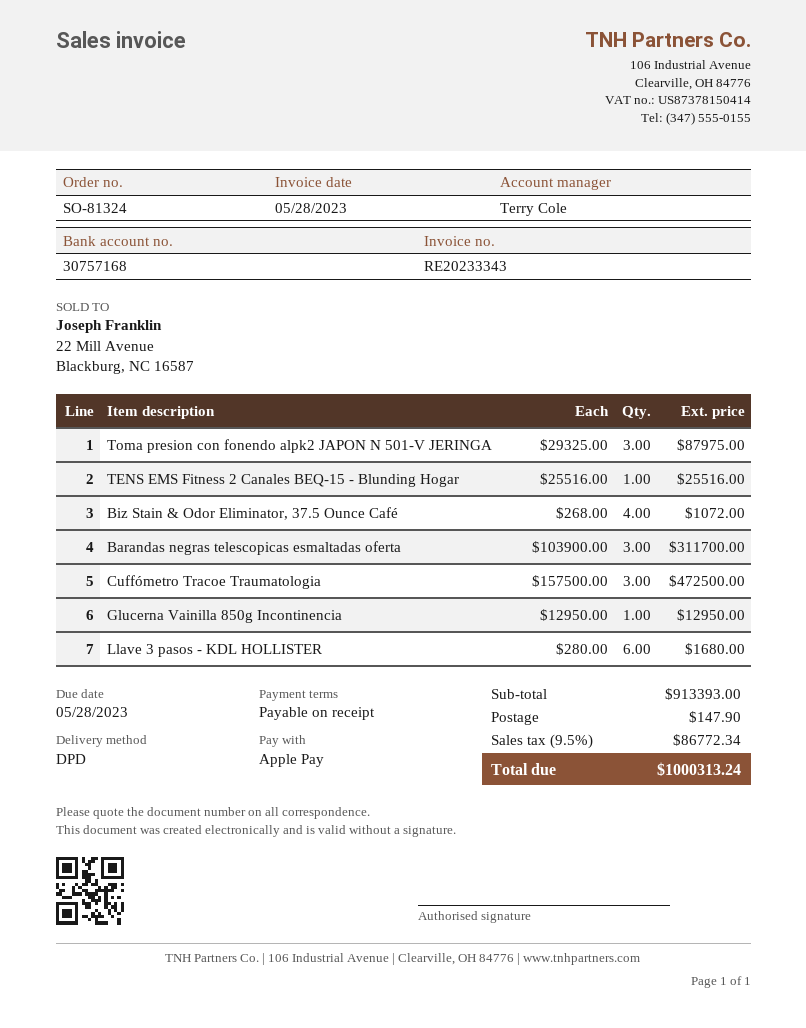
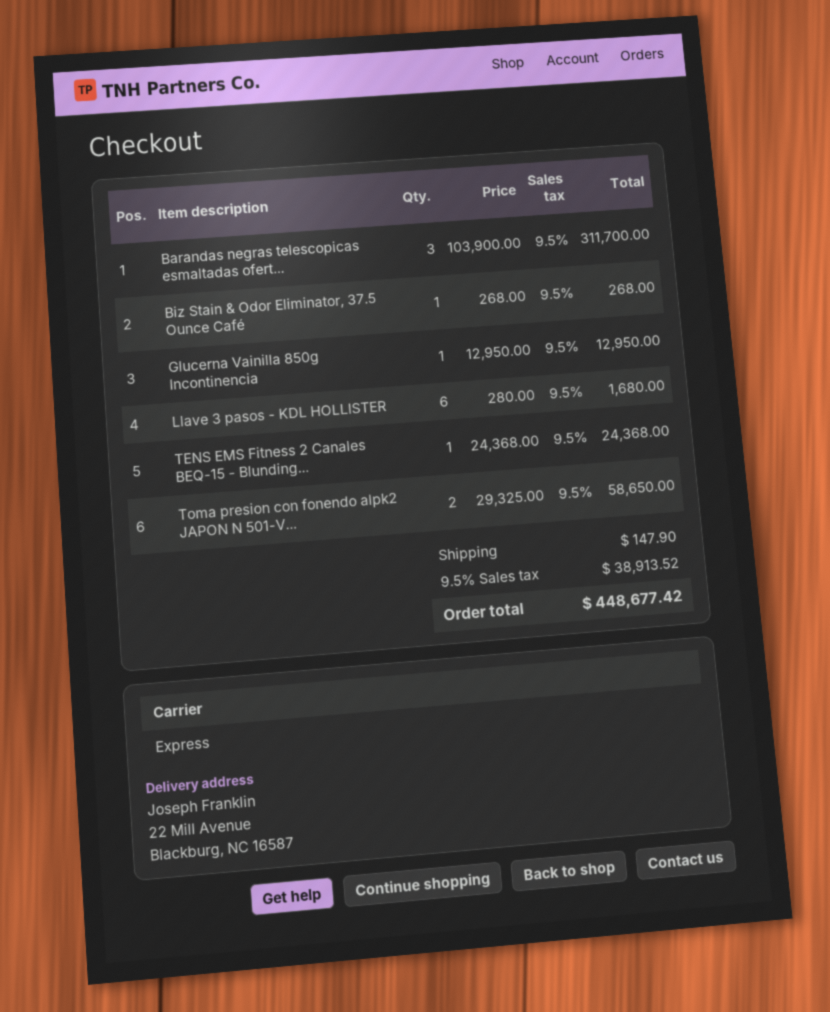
shipping method: DPD -> express
Toma presion con fonendo alpk2 JAPON N 501-V JERINGA: 3 x 29325.00 = 87975.00 -> 2 x 29325.00 = 58650.00
TENS EMS Fitness 2 Canales BEQ-15 - Blunding Hogar: 1 x 25516.00 = 25516.00 -> 1 x 24368.00 = 24368.00
Biz Stain & Odor Eliminator, 37.5 Ounce Café: 4 x 268.00 = 1072.00 -> 1 x 268.00 = 268.00
Cuffómetro Tracoe Traumatologia: 3 x 157500.00 = 472500.00 -> none
tax: 9.5% = 86772.34 -> 9.5% = 38913.52
total: 1000313.24 -> 448677.42

